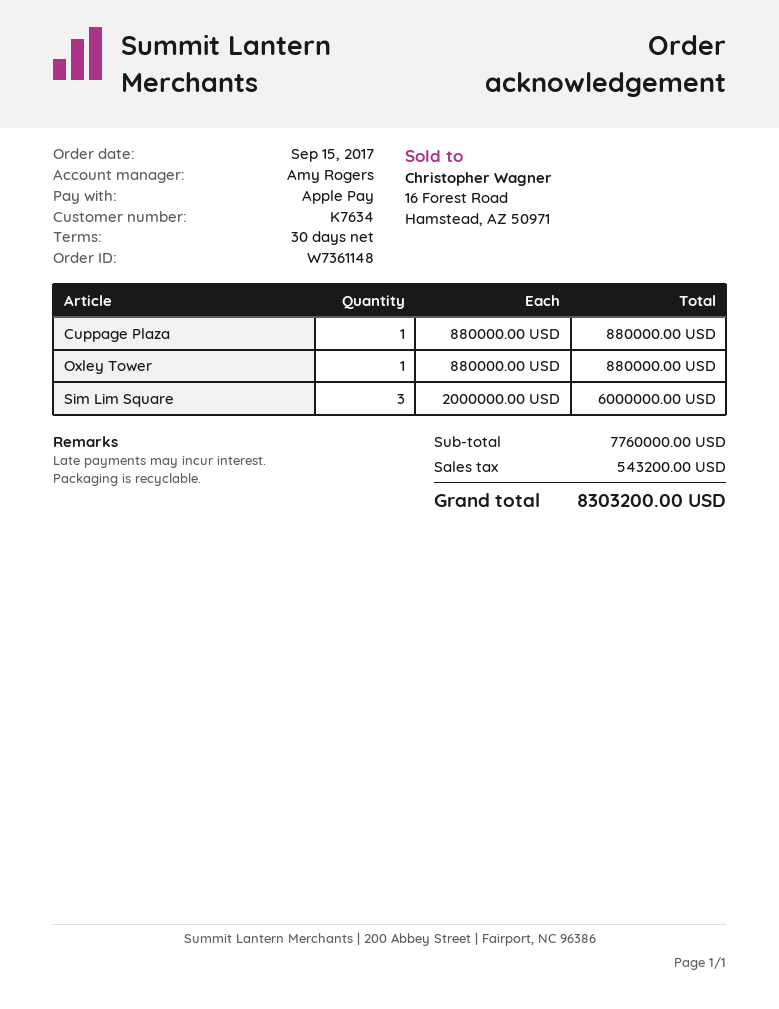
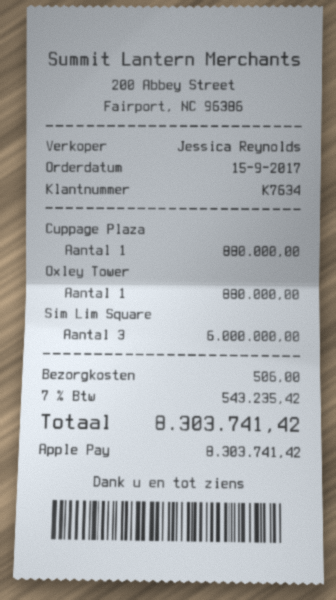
sales rep: Amy Rogers -> Jessica Reynolds
shipping: none -> 506.00
tax: 543200.00 -> 543235.42
total: 8303200.00 -> 8303741.42

